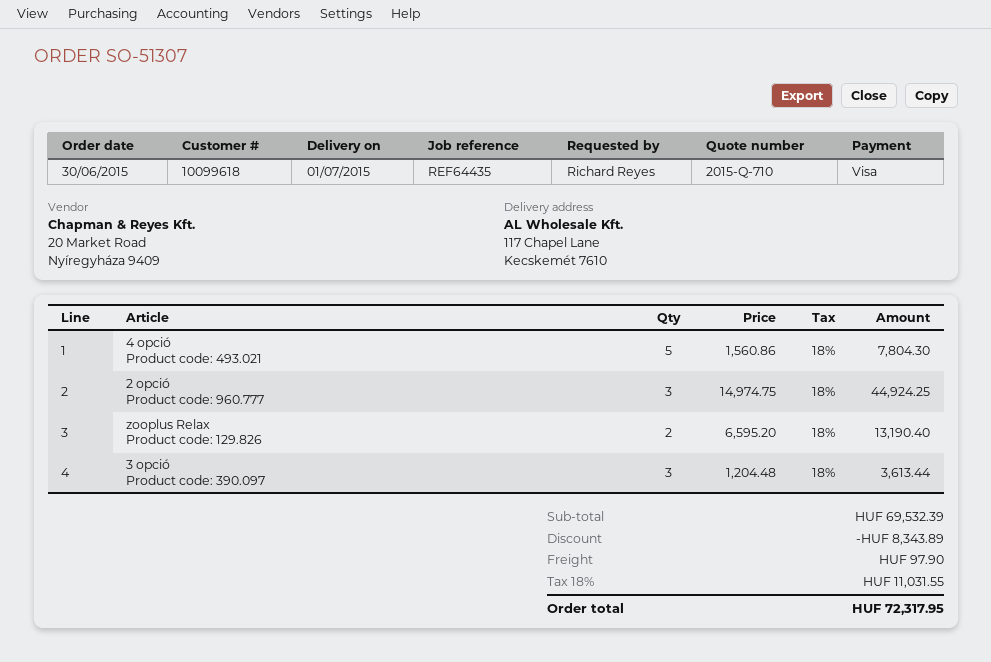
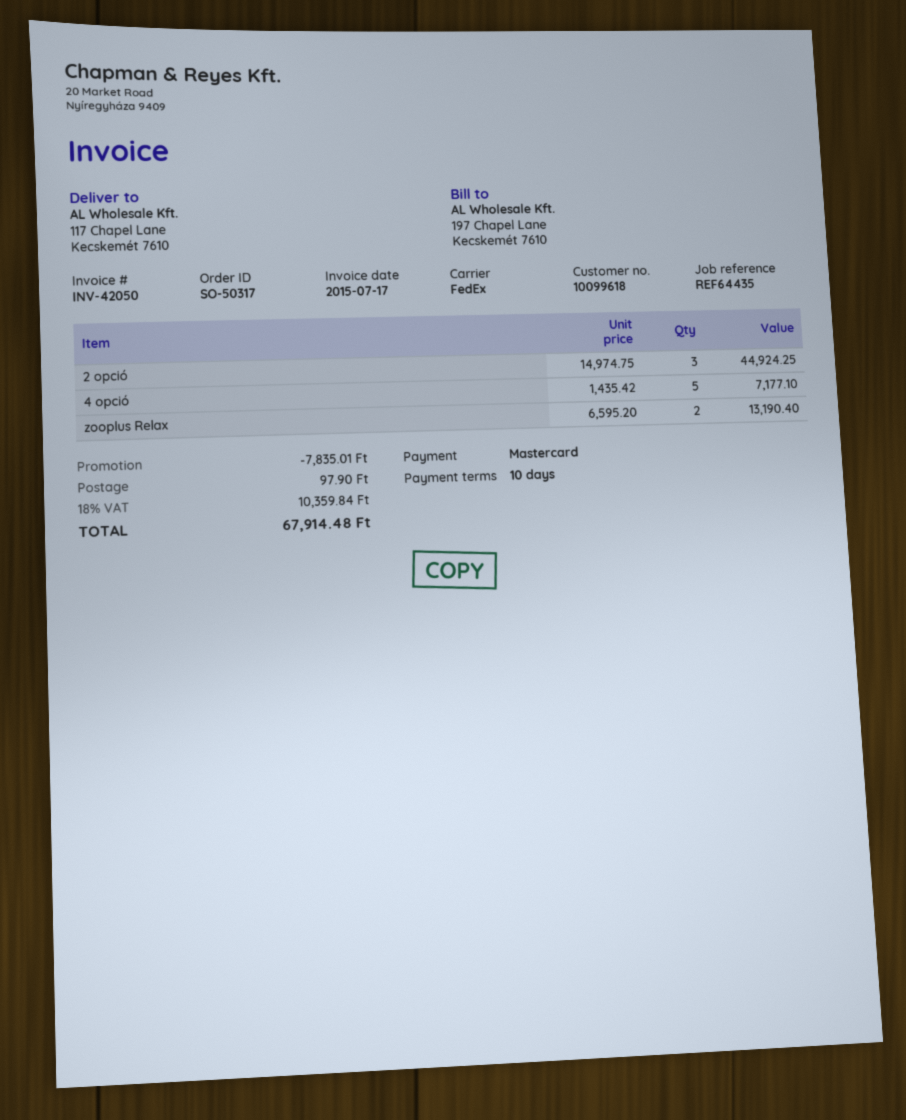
order number: SO-51307 -> SO-50317
payment method: Visa -> Mastercard
4 opció: 5 x 1560.86 = 7804.30 -> 5 x 1435.42 = 7177.10
3 opció: 3 x 1204.48 = 3613.44 -> none
discount: 8343.89 -> 7835.01
tax: 18% = 11031.55 -> 18% = 10359.84
total: 72317.95 -> 67914.48

